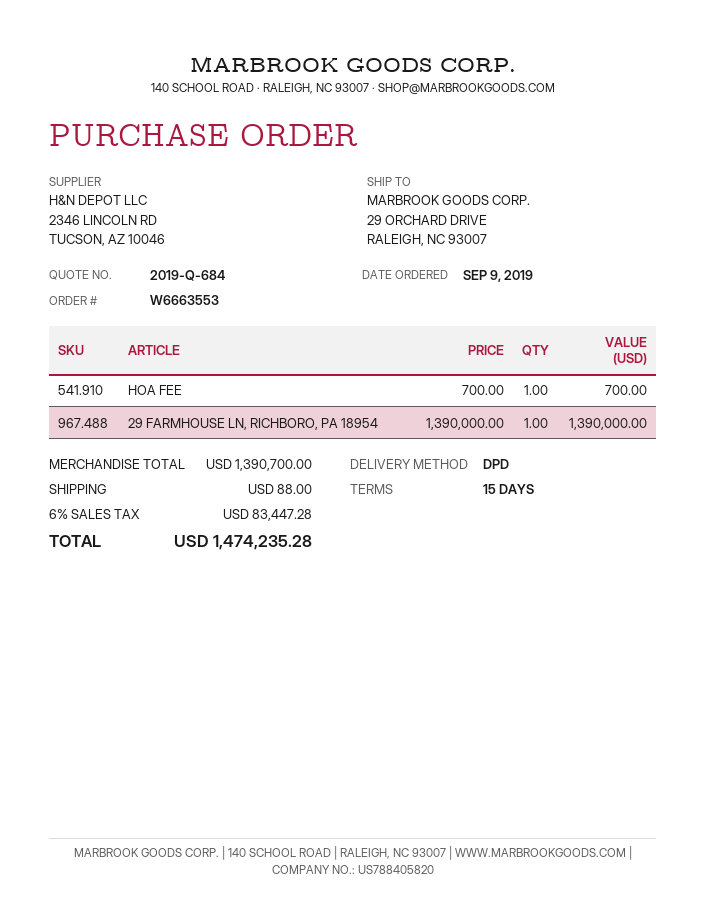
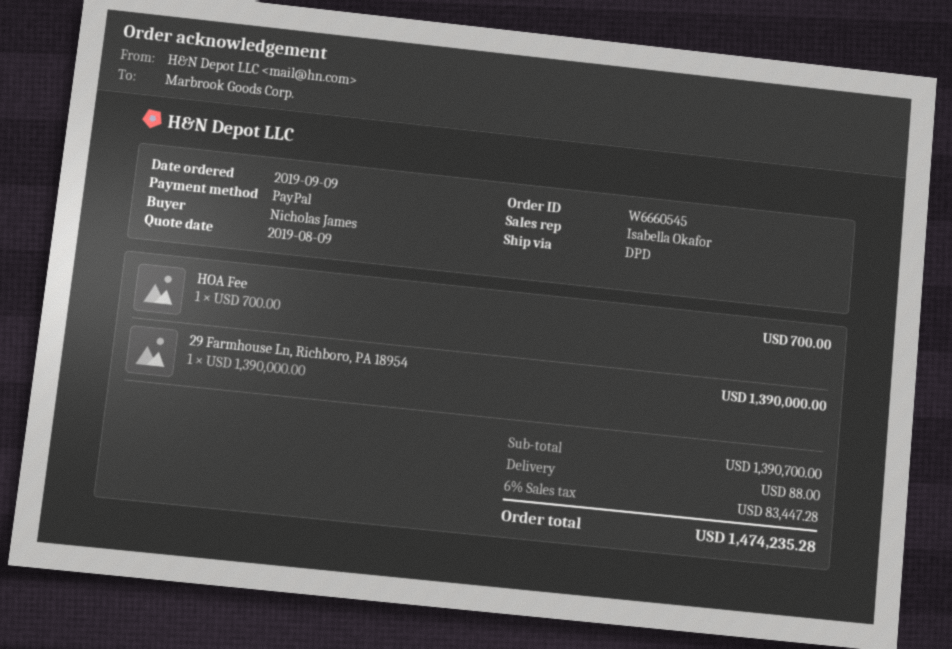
order number: W6663553 -> W6660545

